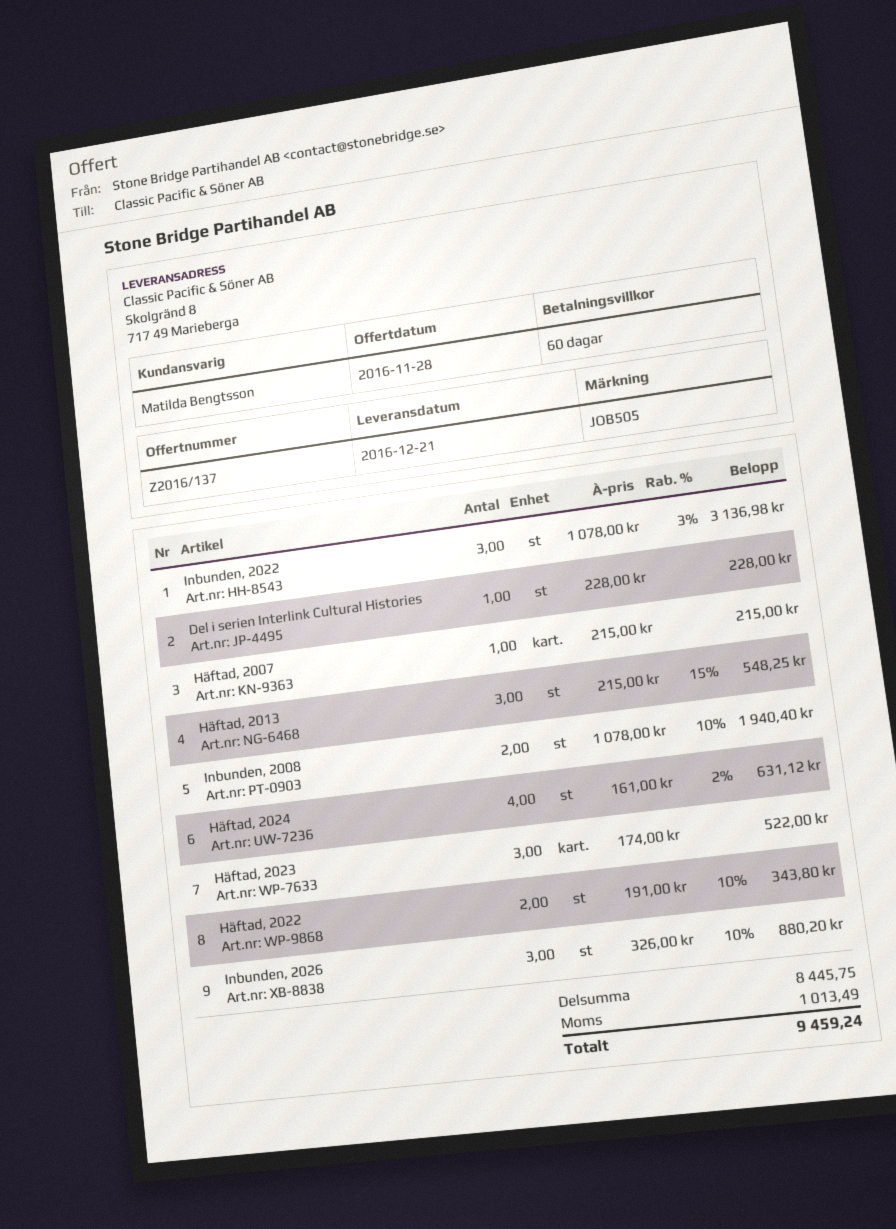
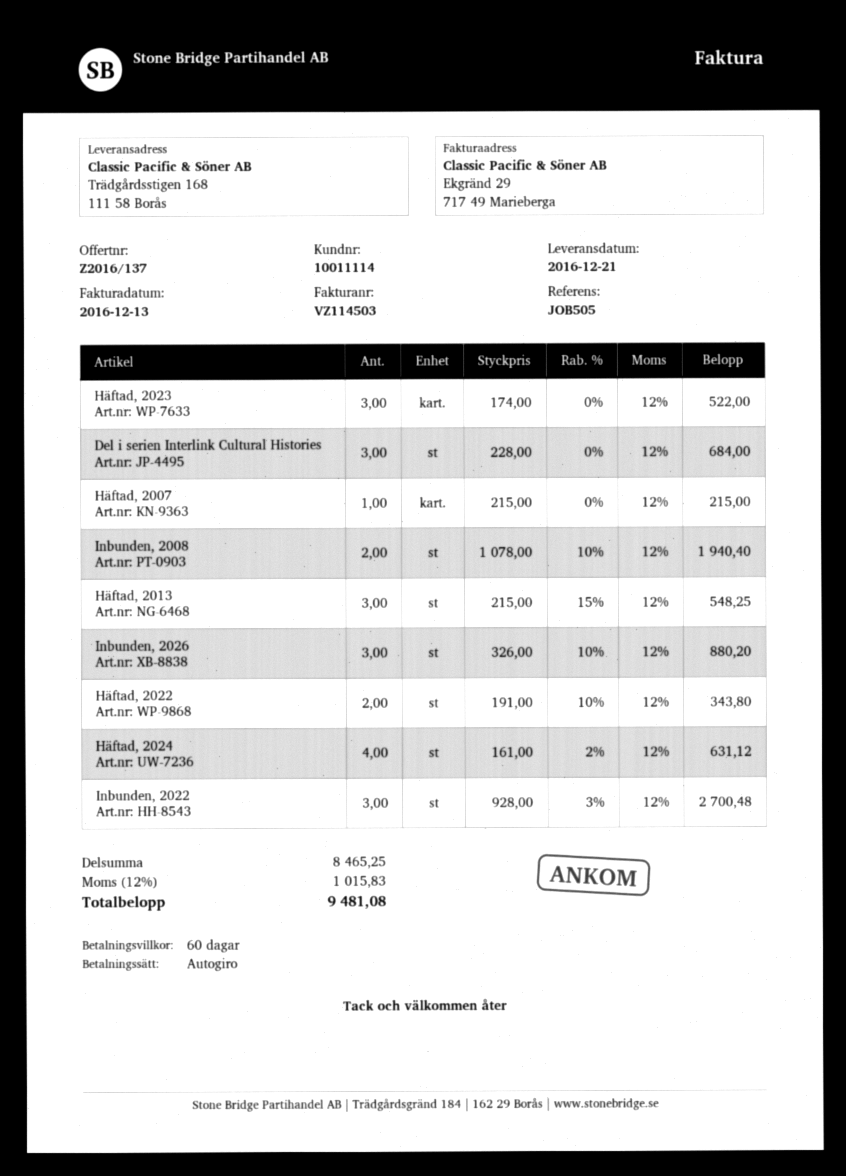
ship to: Skolgränd 8, 717 49 Marieberga -> Trädgårdsstigen 168, 111 58 Borås
Inbunden, 2022: 3 x 1078.00 - 3% = 3136.98 -> 3 x 928.00 - 3% = 2700.48
Del i serien Interlink Cultural Histories: 1 x 228.00 = 228.00 -> 3 x 228.00 = 684.00
subtotal: 8445.75 -> 8465.25
tax: 1013.49 -> 1015.83
total: 9459.24 -> 9481.08

